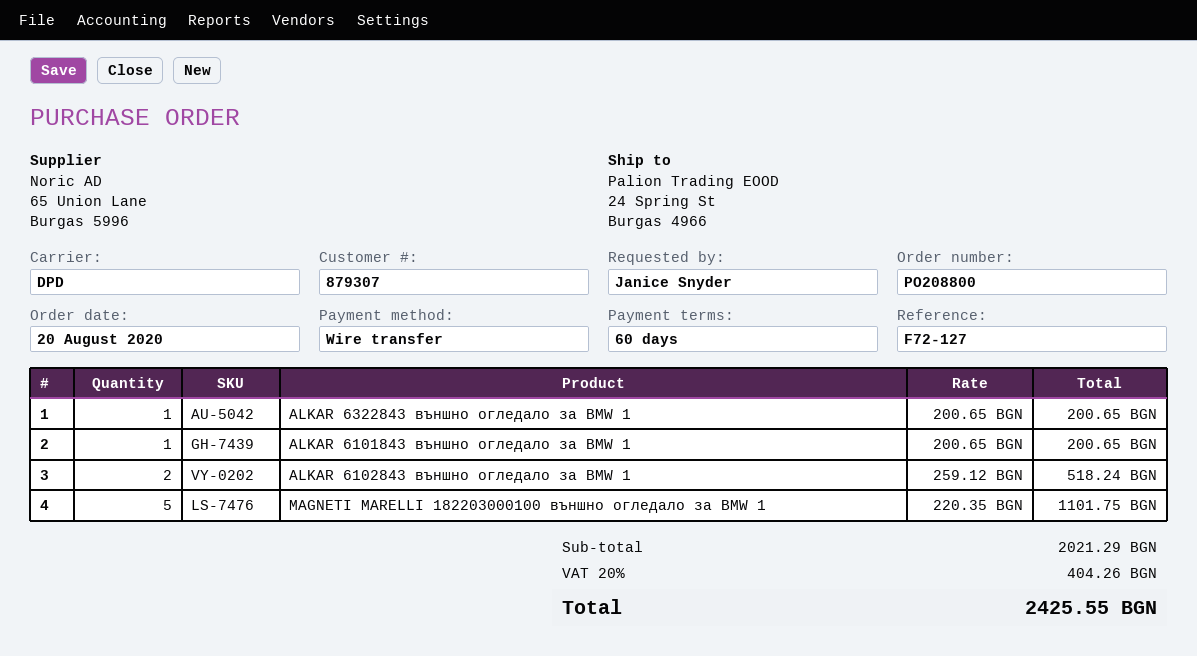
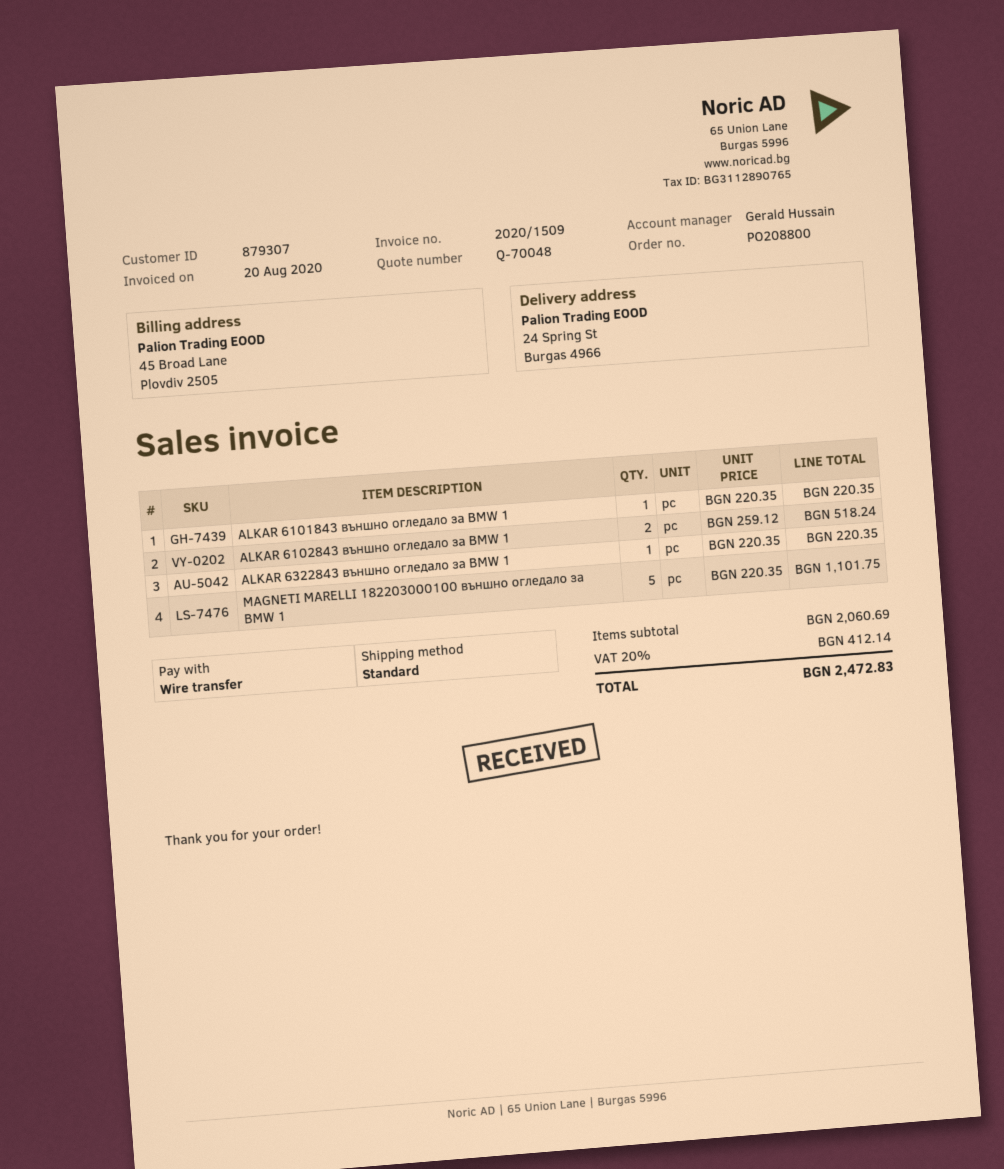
shipping method: DPD -> standard
ALKAR 6322843 външно огледало за BMW 1: 1 x 200.65 = 200.65 -> 1 x 220.35 = 220.35
ALKAR 6101843 външно огледало за BMW 1: 1 x 200.65 = 200.65 -> 1 x 220.35 = 220.35
subtotal: 2021.29 -> 2060.69
tax: 20% = 404.26 -> 20% = 412.14
total: 2425.55 -> 2472.83

